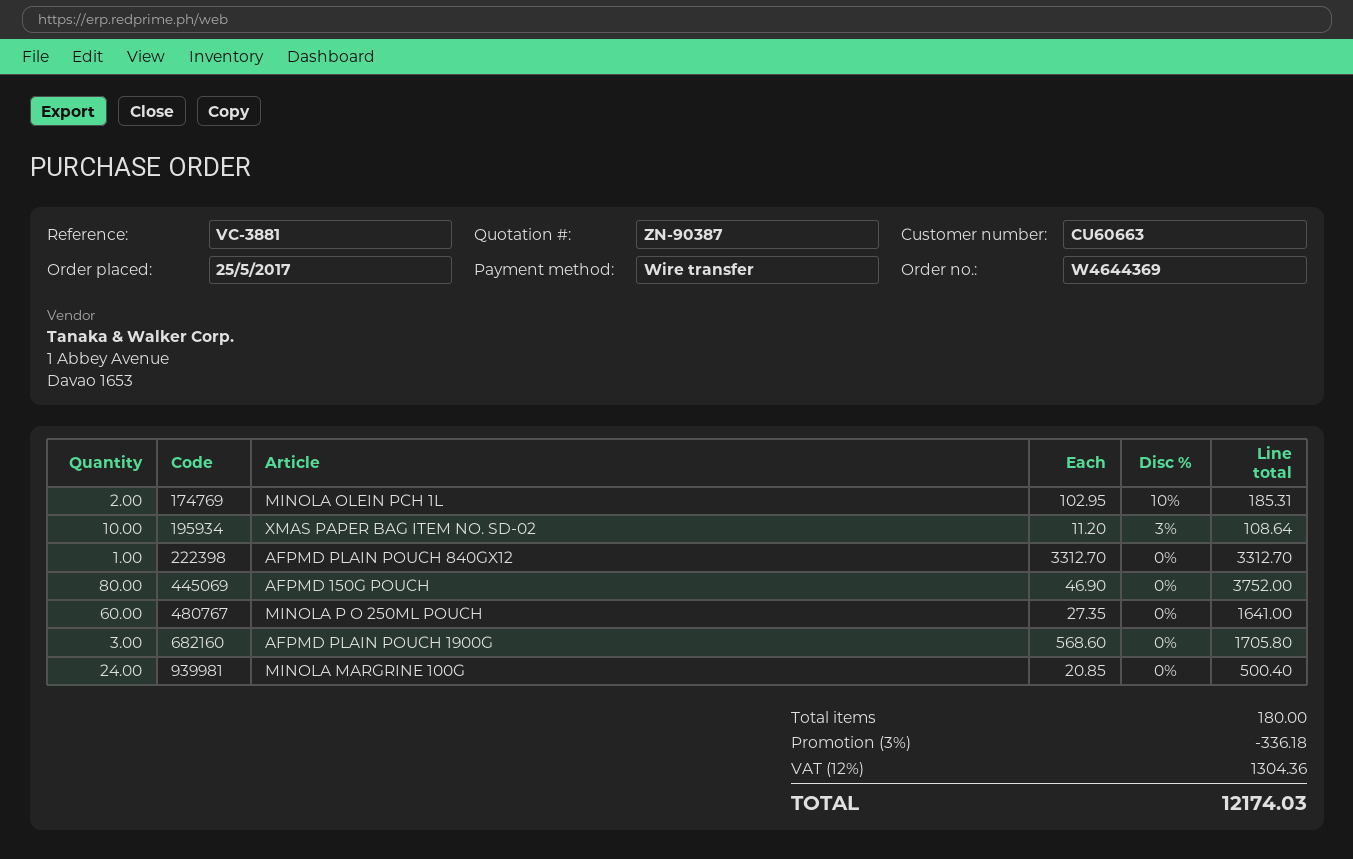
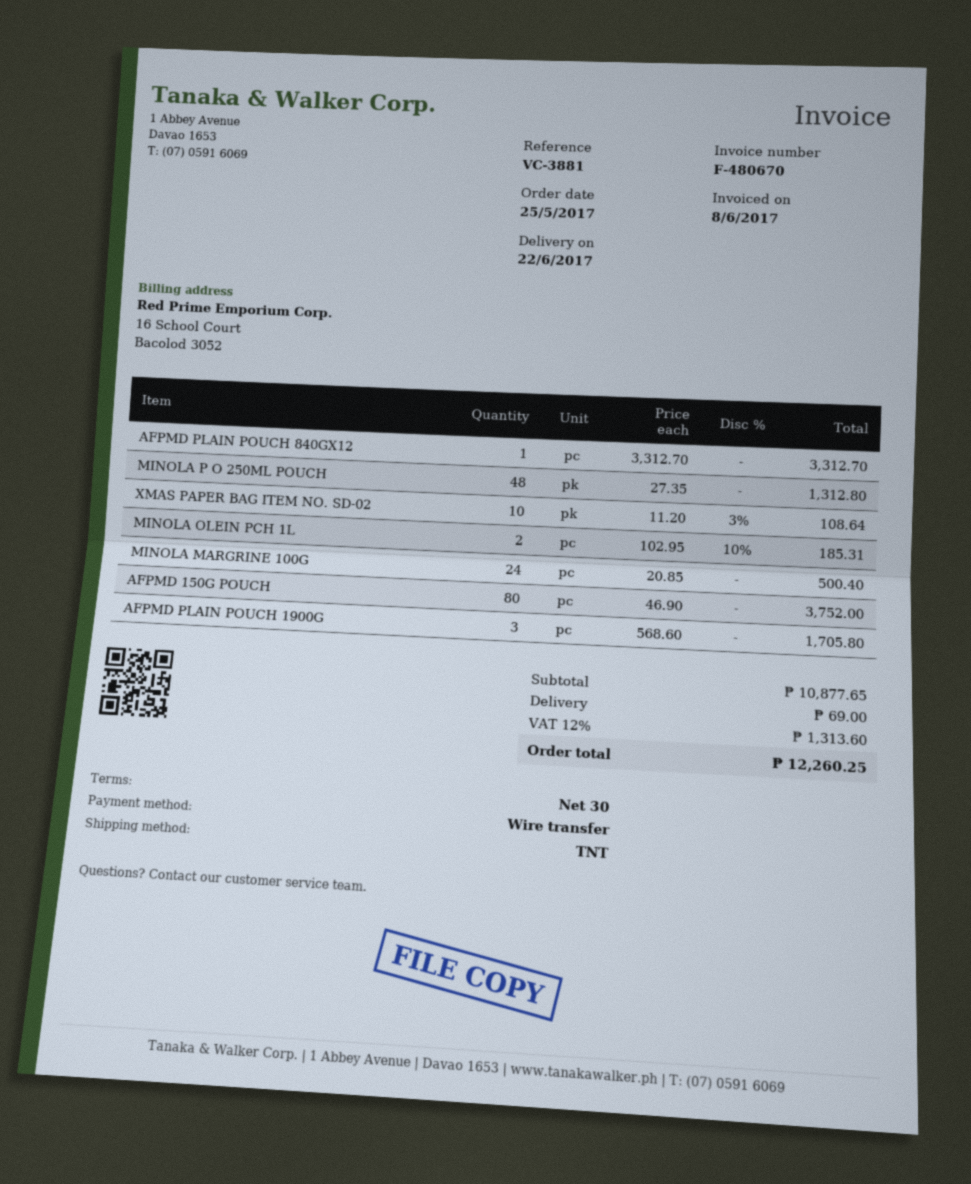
MINOLA P O 250ML POUCH: 60 x 27.35 = 1641.00 -> 48 x 27.35 = 1312.80
discount: 3% = 336.18 -> none
shipping: none -> 69.00
tax: 12% = 1304.36 -> 12% = 1313.60
total: 12174.03 -> 12260.25

